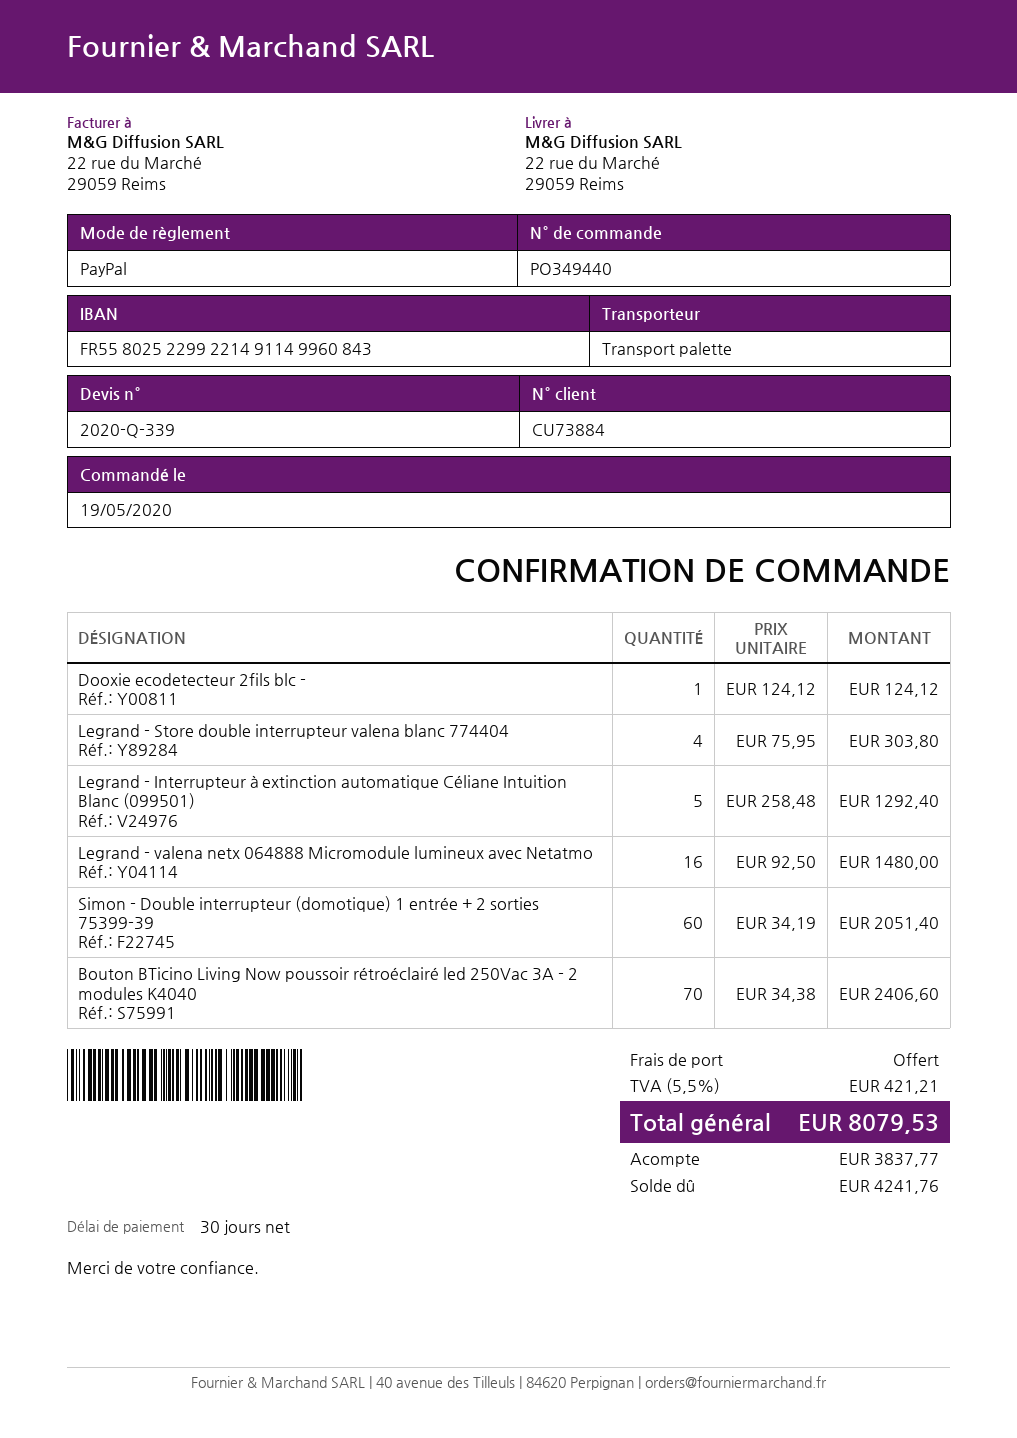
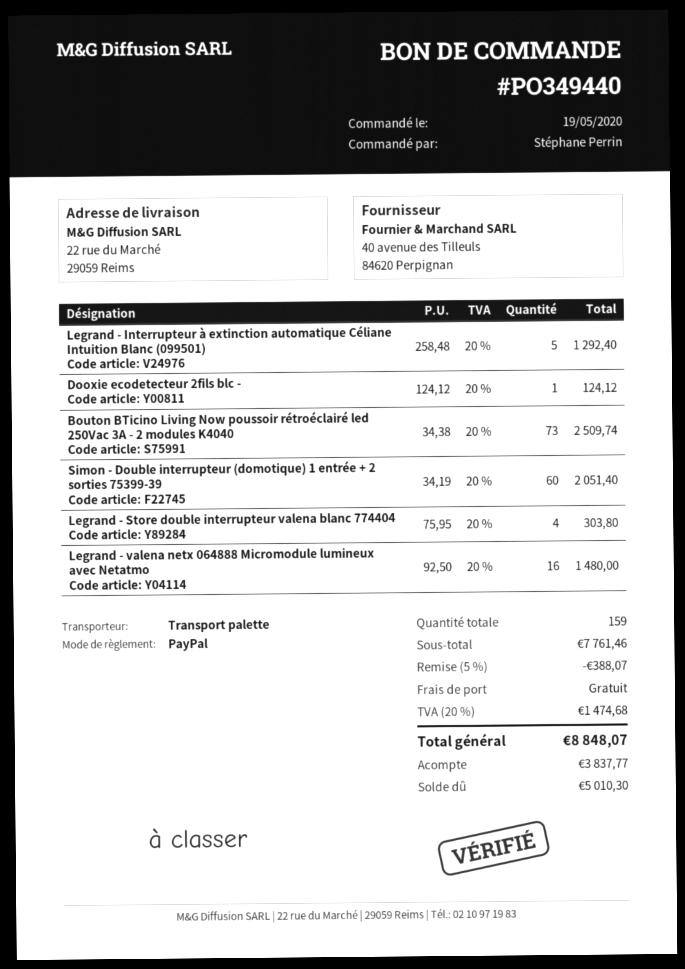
Bouton BTicino Living Now poussoir rétroéclairé led 250Vac 3A - 2 modules K4040: 70 x 34.38 = 2406.60 -> 73 x 34.38 = 2509.74
discount: none -> 5% = 388.07
tax: 5.5% = 421.21 -> 20% = 1474.68
total: 8079.53 -> 8848.07
balance: 4241.76 -> 5010.30

